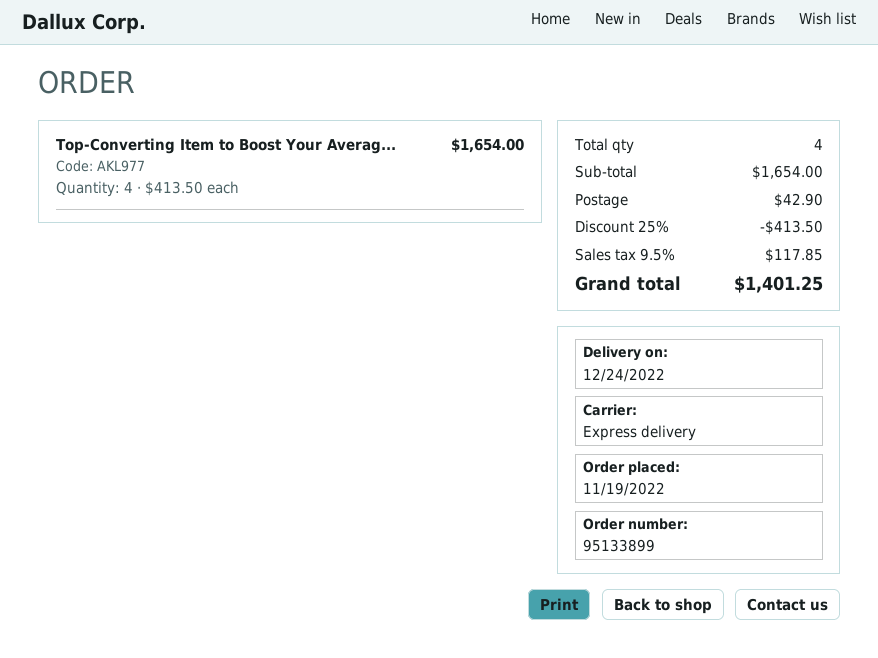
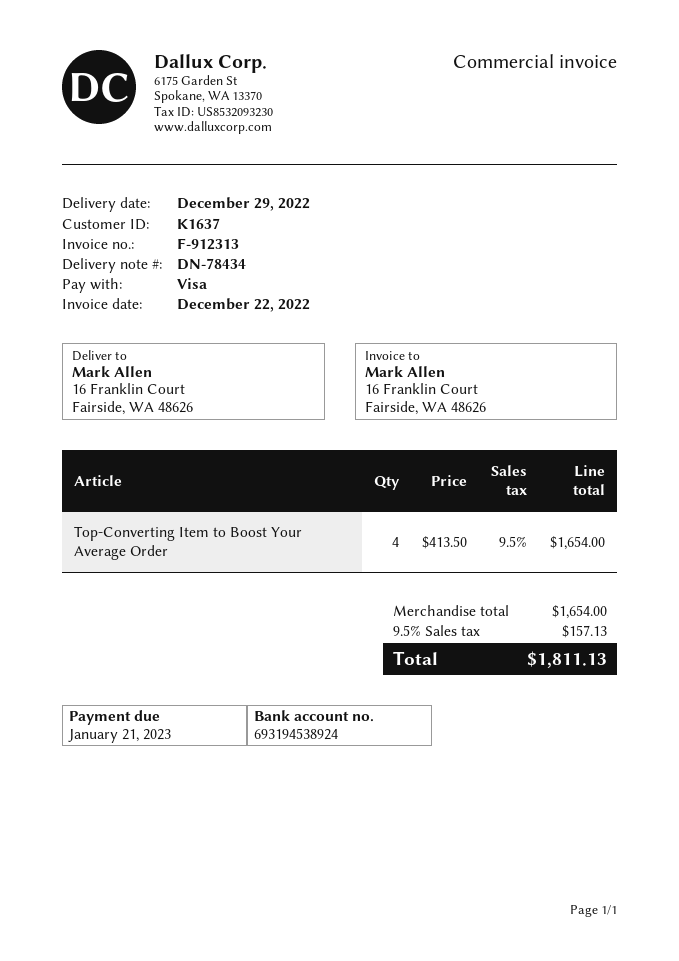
delivery date: 2022-12-24 -> 2022-12-29
discount: 25% = 413.50 -> none
shipping: 42.90 -> none
tax: 9.5% = 117.85 -> 9.5% = 157.13
total: 1401.25 -> 1811.13

